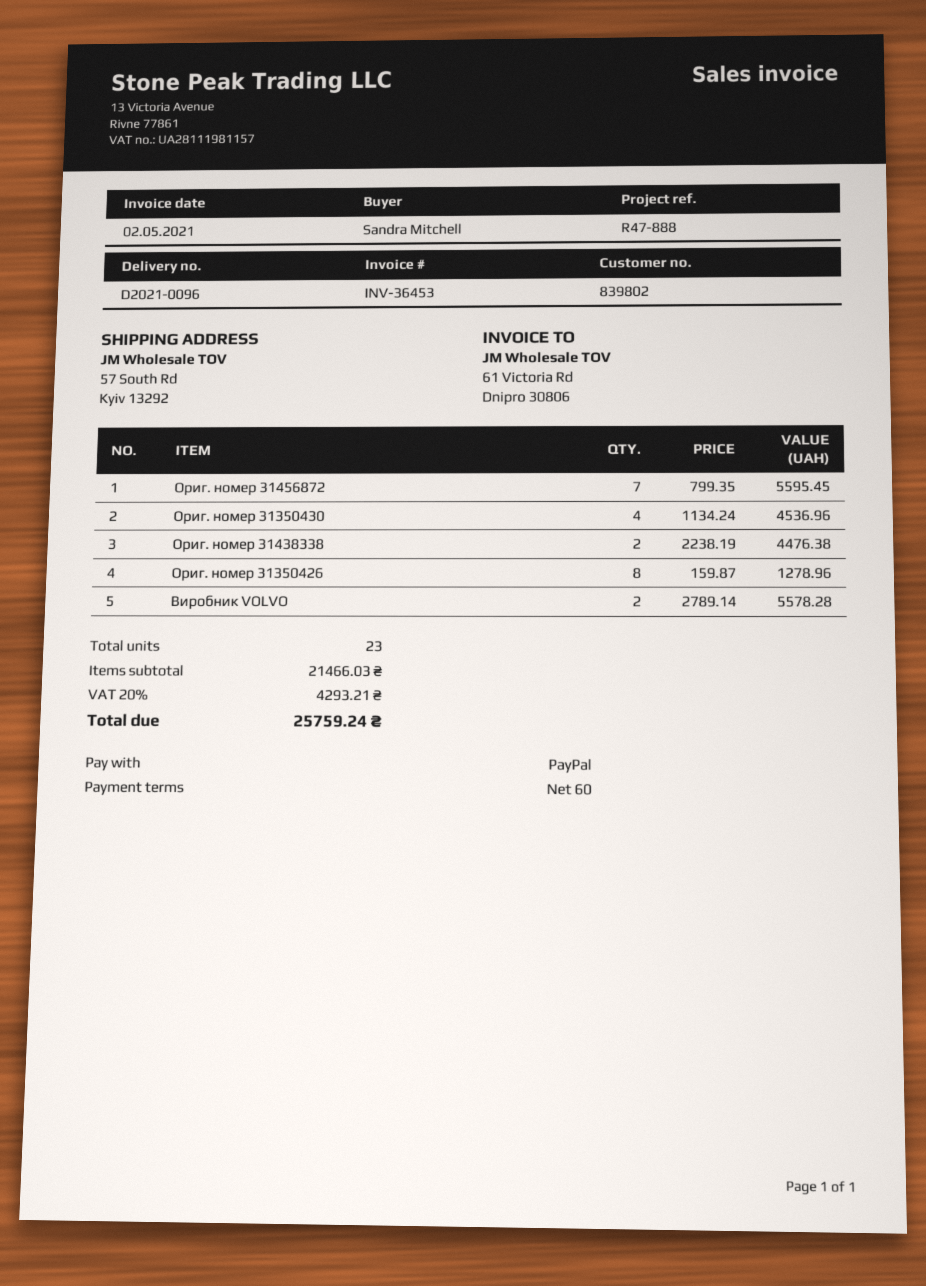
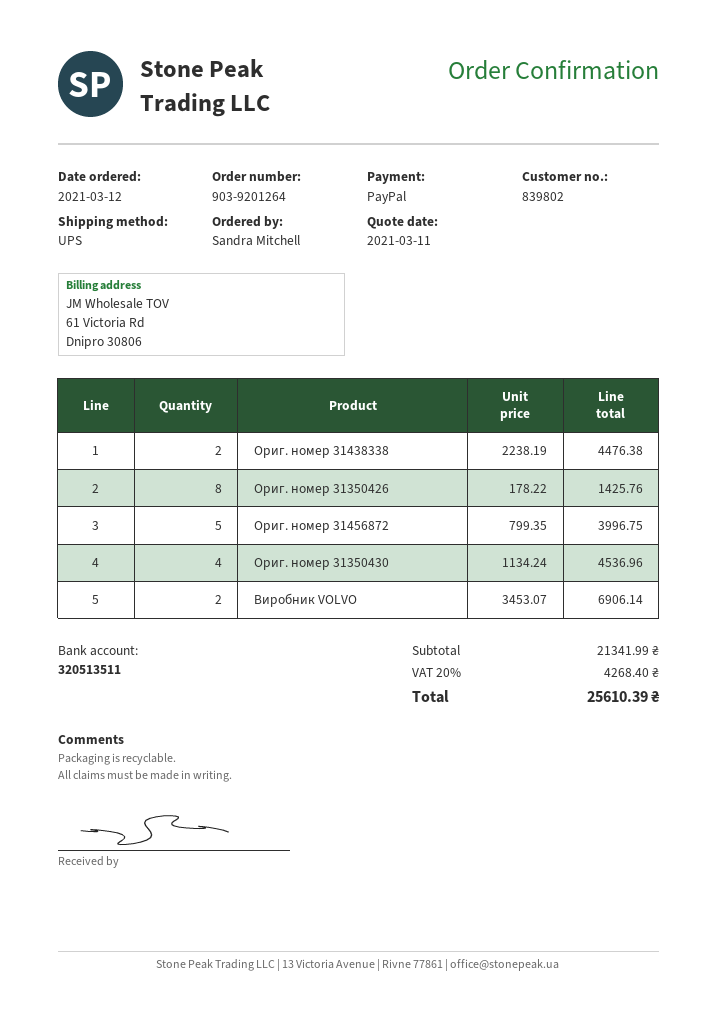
Ориг. номер 31456872: 7 x 799.35 = 5595.45 -> 5 x 799.35 = 3996.75
Ориг. номер 31350426: 8 x 159.87 = 1278.96 -> 8 x 178.22 = 1425.76
Виробник VOLVO: 2 x 2789.14 = 5578.28 -> 2 x 3453.07 = 6906.14
subtotal: 21466.03 -> 21341.99
tax: 20% = 4293.21 -> 20% = 4268.40
total: 25759.24 -> 25610.39

